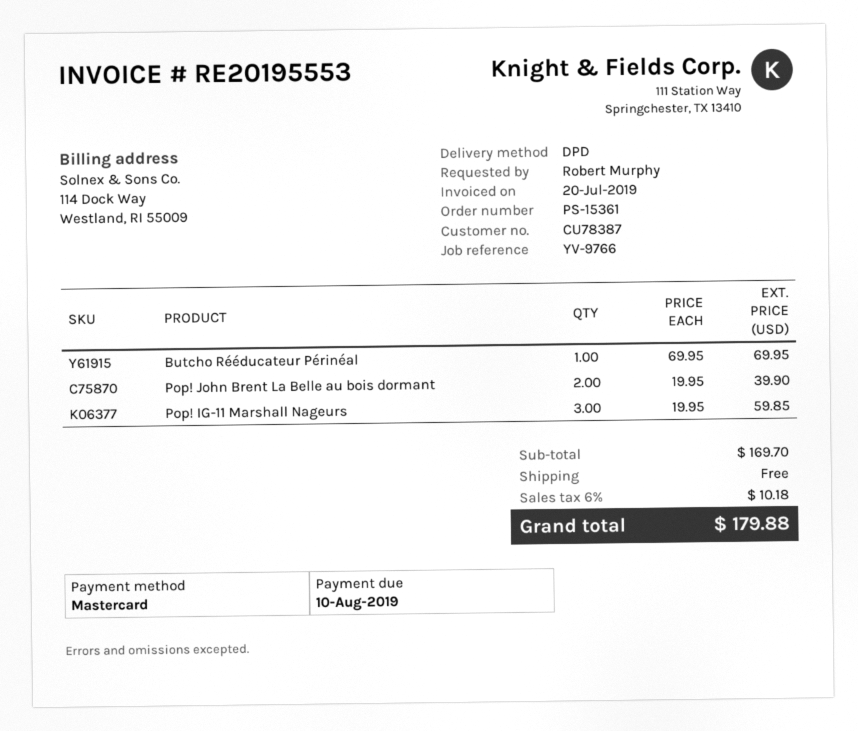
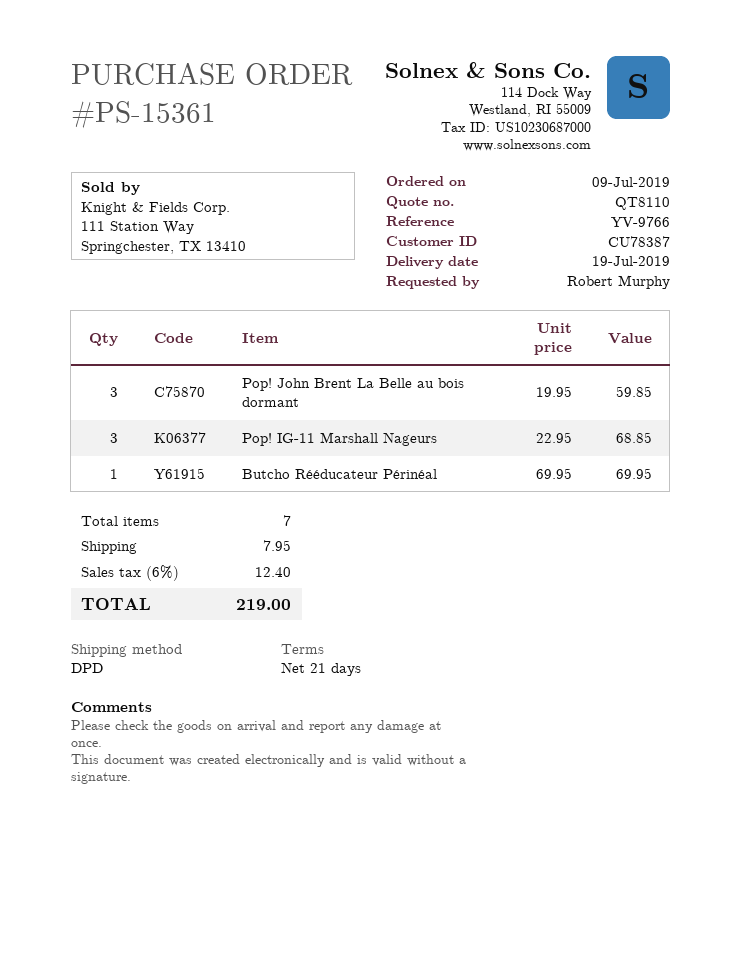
Pop! John Brent La Belle au bois dormant: 2 x 19.95 = 39.90 -> 3 x 19.95 = 59.85
Pop! IG-11 Marshall Nageurs: 3 x 19.95 = 59.85 -> 3 x 22.95 = 68.85
shipping: 0.00 -> 7.95
tax: 6% = 10.18 -> 6% = 12.40
total: 179.88 -> 219.00

